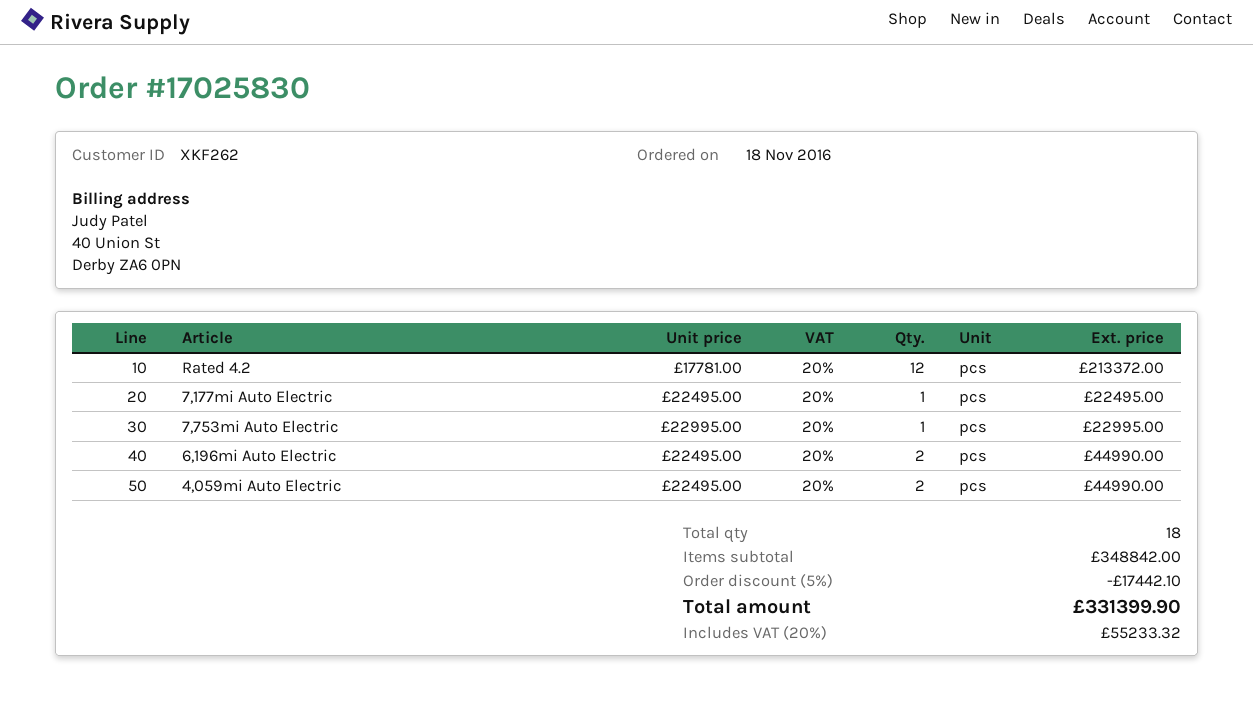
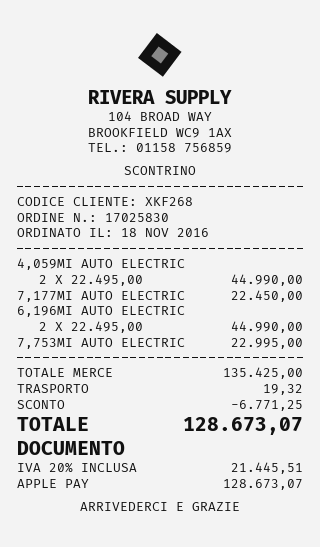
customer number: XKF262 -> XKF268
Rated 4.2: 12 x 17781.00 = 213372.00 -> none
7,177mi Auto Electric: 1 x 22495.00 = 22495.00 -> 1 x 22450.00 = 22450.00
subtotal: 348842.00 -> 135425.00
discount: 17442.10 -> 6771.25
shipping: none -> 19.32
tax: 20% = 55233.32 -> 20% = 21445.51
total: 331399.90 -> 128673.07

